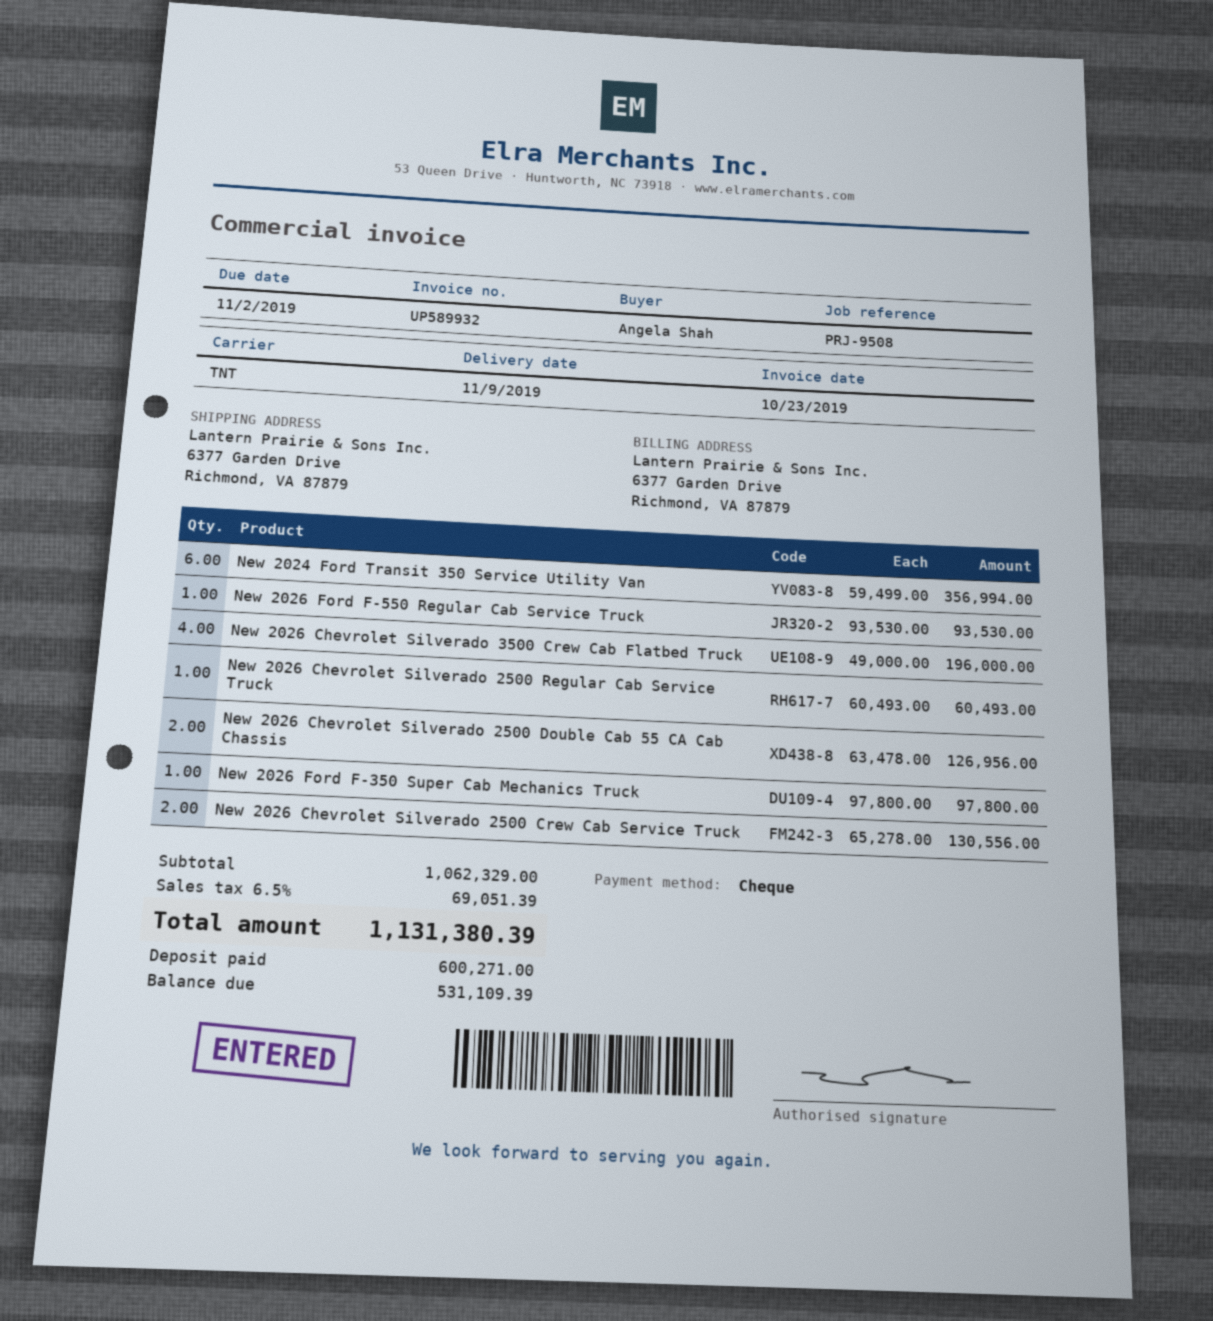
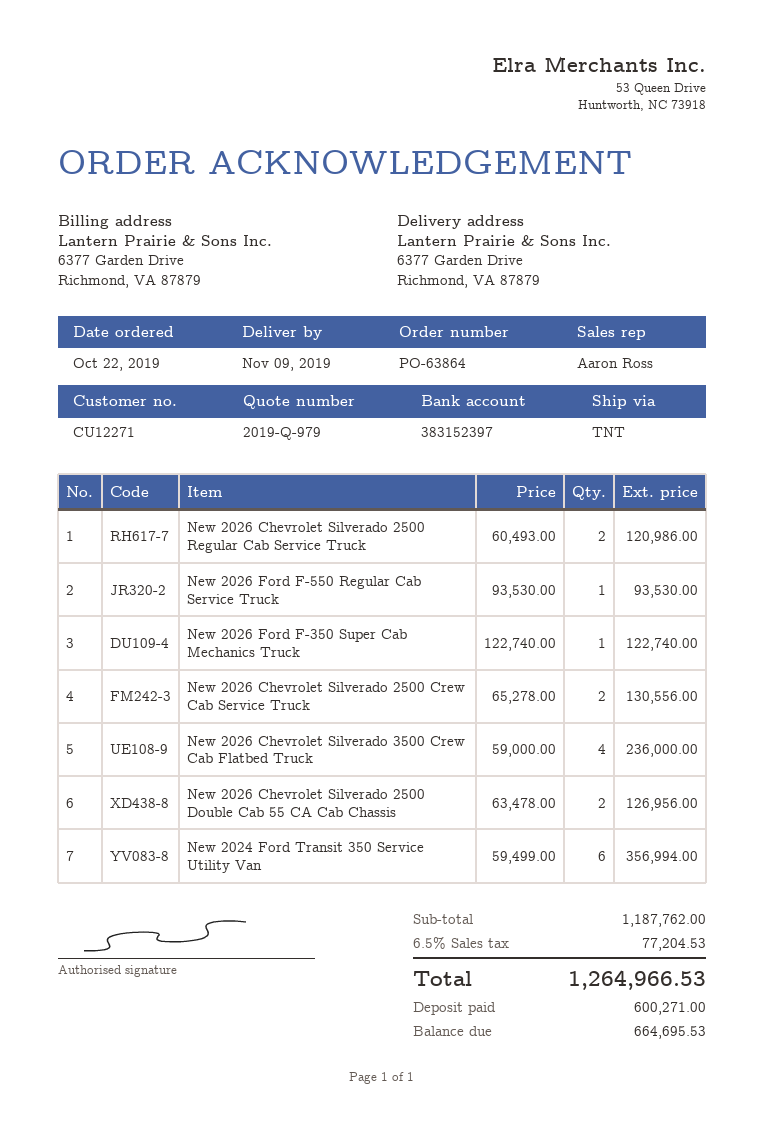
New 2026 Chevrolet Silverado 3500 Crew Cab Flatbed Truck: 4 x 49000.00 = 196000.00 -> 4 x 59000.00 = 236000.00
New 2026 Chevrolet Silverado 2500 Regular Cab Service Truck: 1 x 60493.00 = 60493.00 -> 2 x 60493.00 = 120986.00
New 2026 Ford F-350 Super Cab Mechanics Truck: 1 x 97800.00 = 97800.00 -> 1 x 122740.00 = 122740.00
subtotal: 1062329.00 -> 1187762.00
tax: 6.5% = 69051.39 -> 6.5% = 77204.53
total: 1131380.39 -> 1264966.53
balance: 531109.39 -> 664695.53

